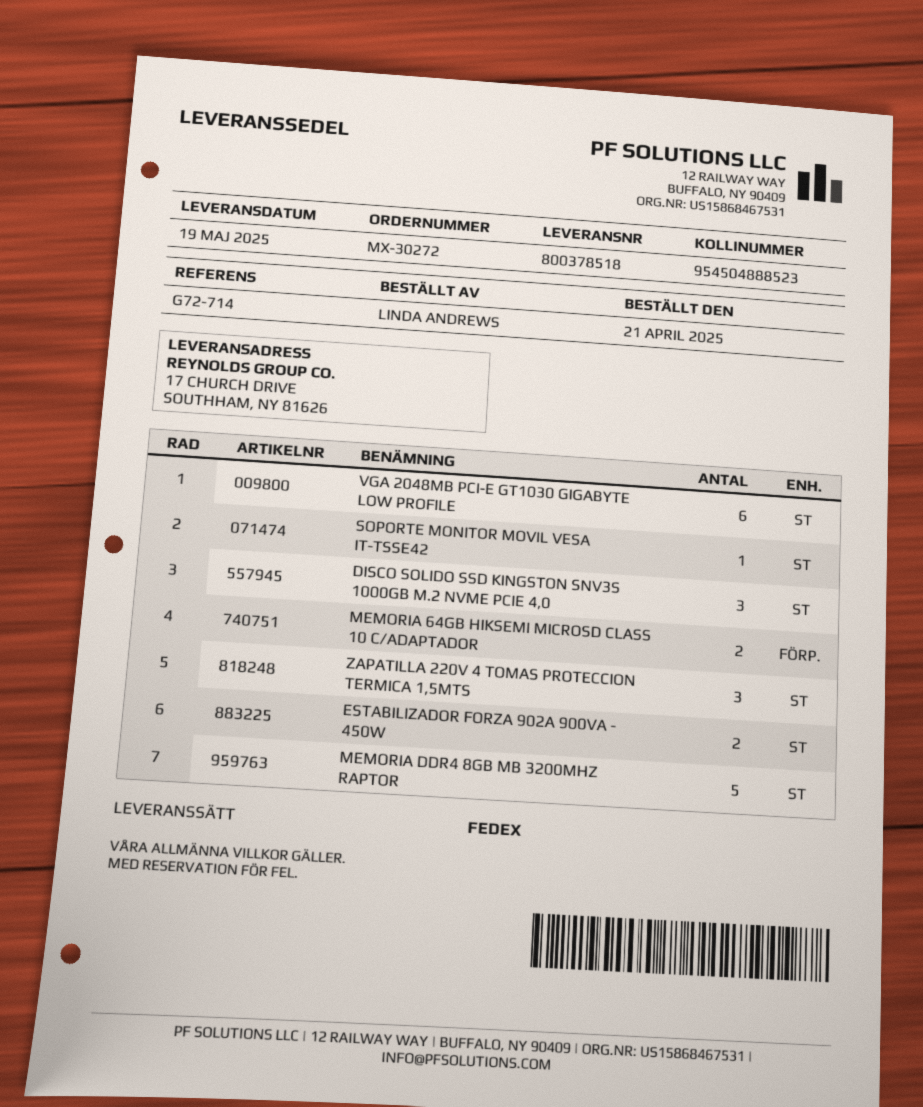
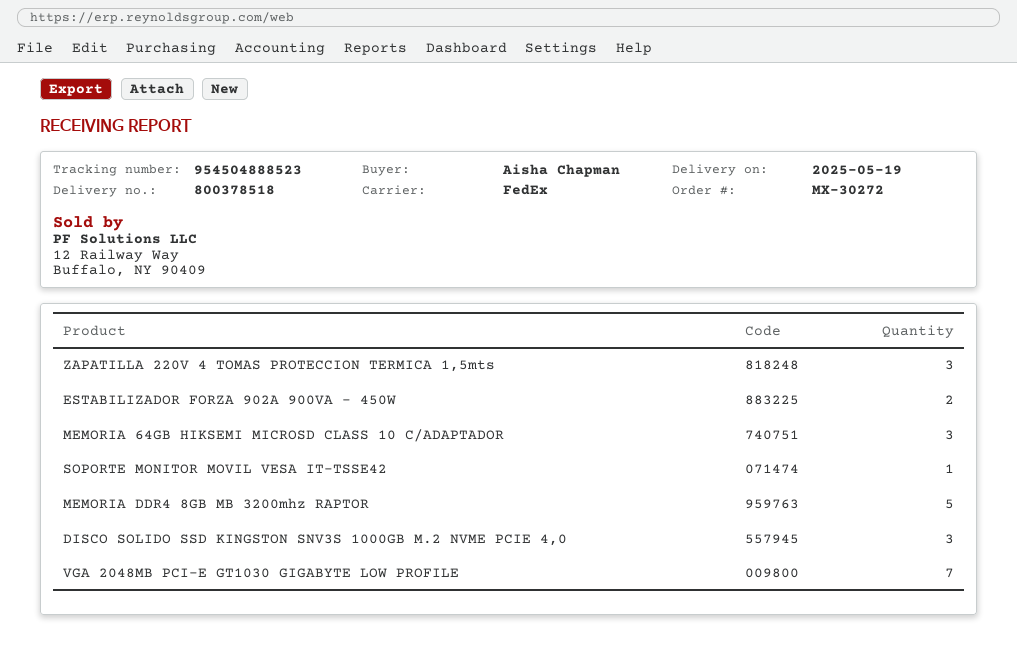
ordered by: LINDA ANDREWS -> Aisha Chapman
VGA 2048MB PCI-E GT1030 GIGABYTE LOW PROFILE: 6 -> 7
MEMORIA 64GB HIKSEMI MICROSD CLASS 10 C/ADAPTADOR: 2 -> 3

